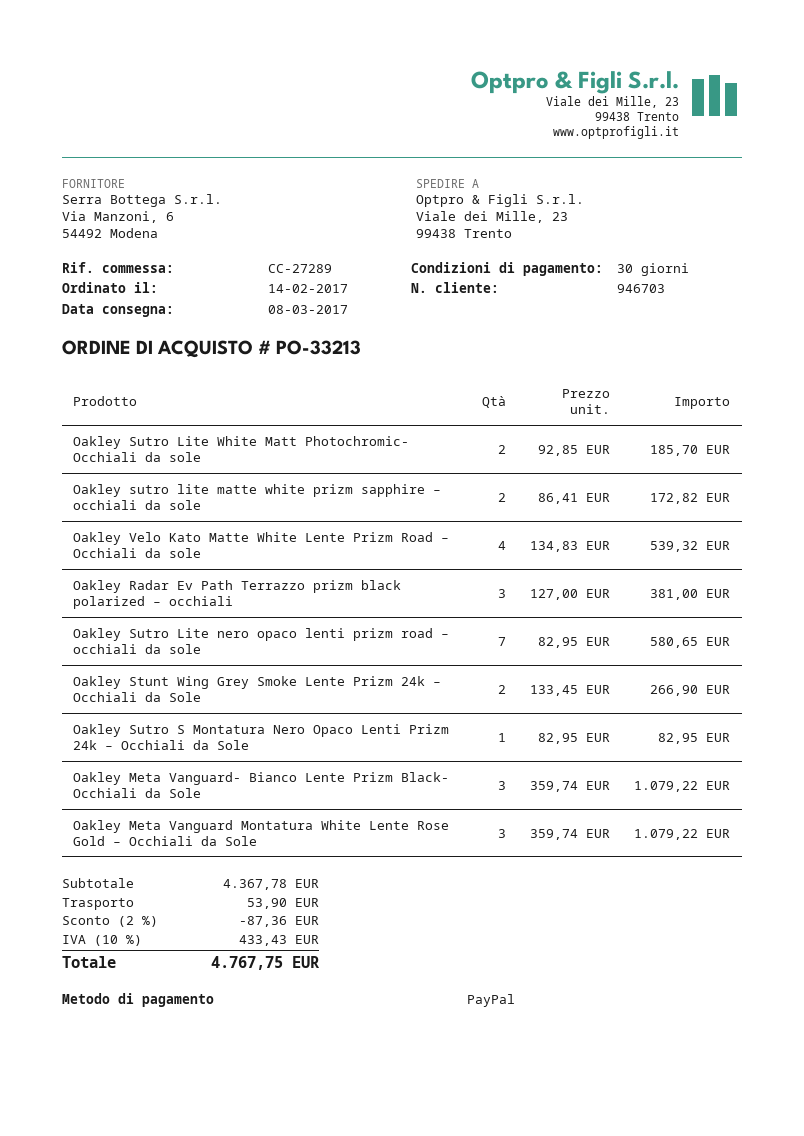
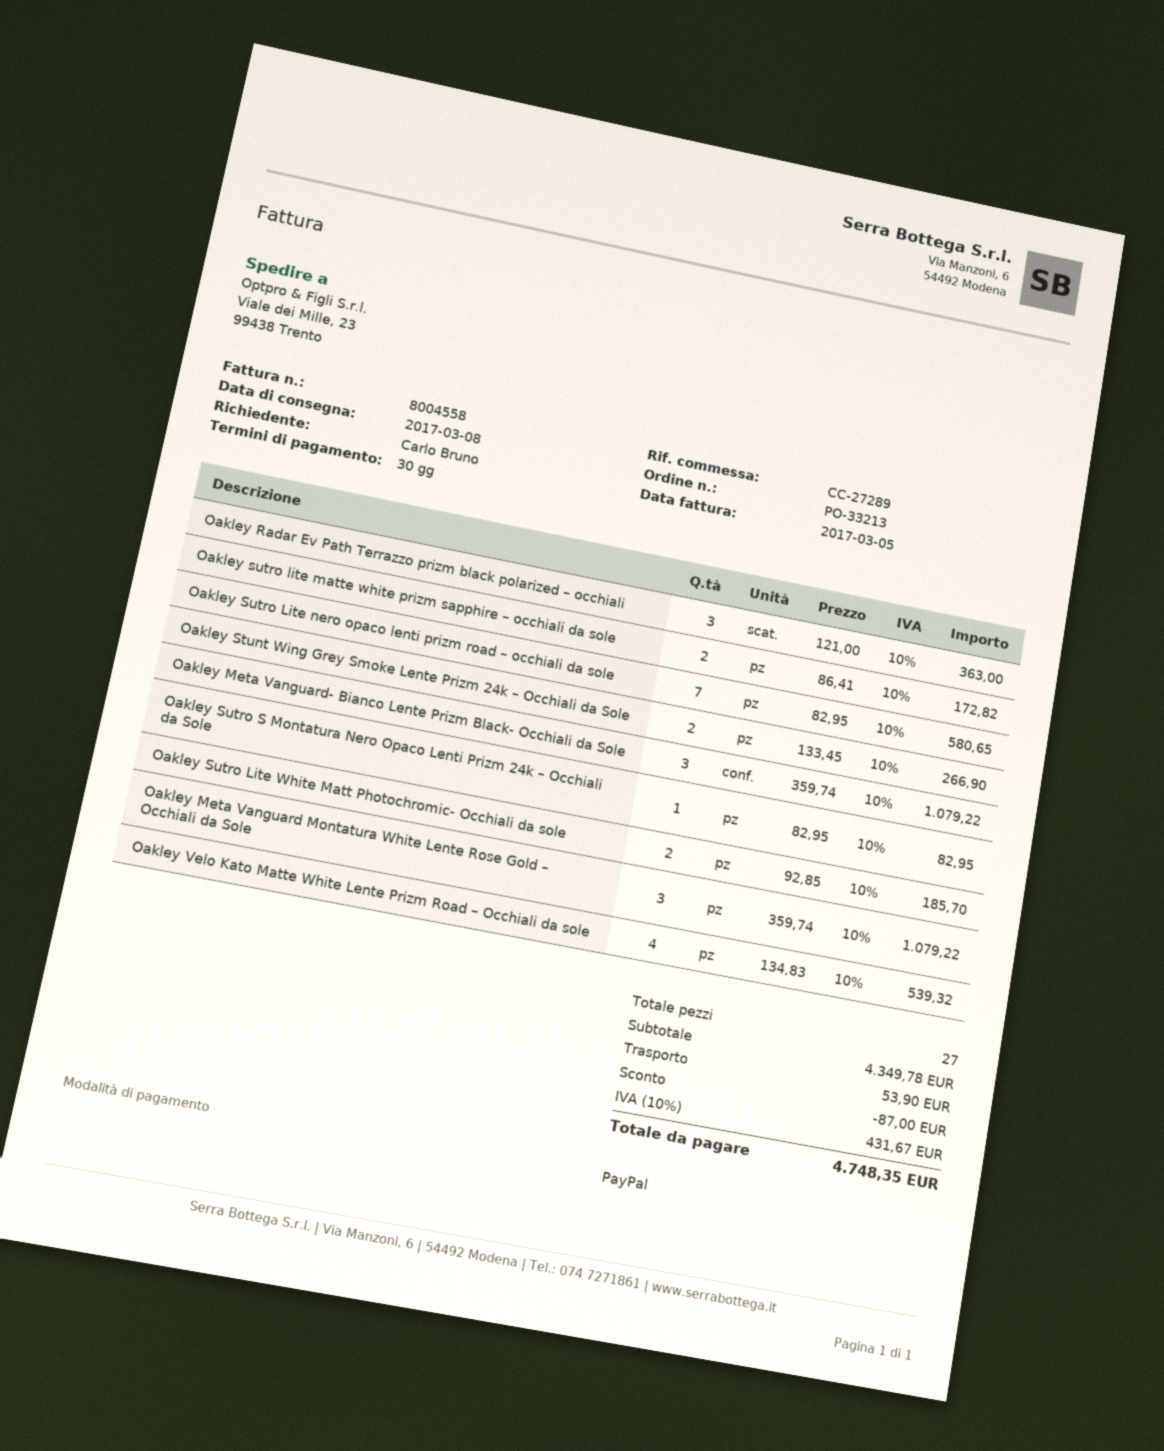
Oakley Radar Ev Path Terrazzo prizm black polarized – occhiali: 3 x 127.00 = 381.00 -> 3 x 121.00 = 363.00
subtotal: 4367.78 -> 4349.78
discount: 87.36 -> 87.00
tax: 10% = 433.43 -> 10% = 431.67
total: 4767.75 -> 4748.35

